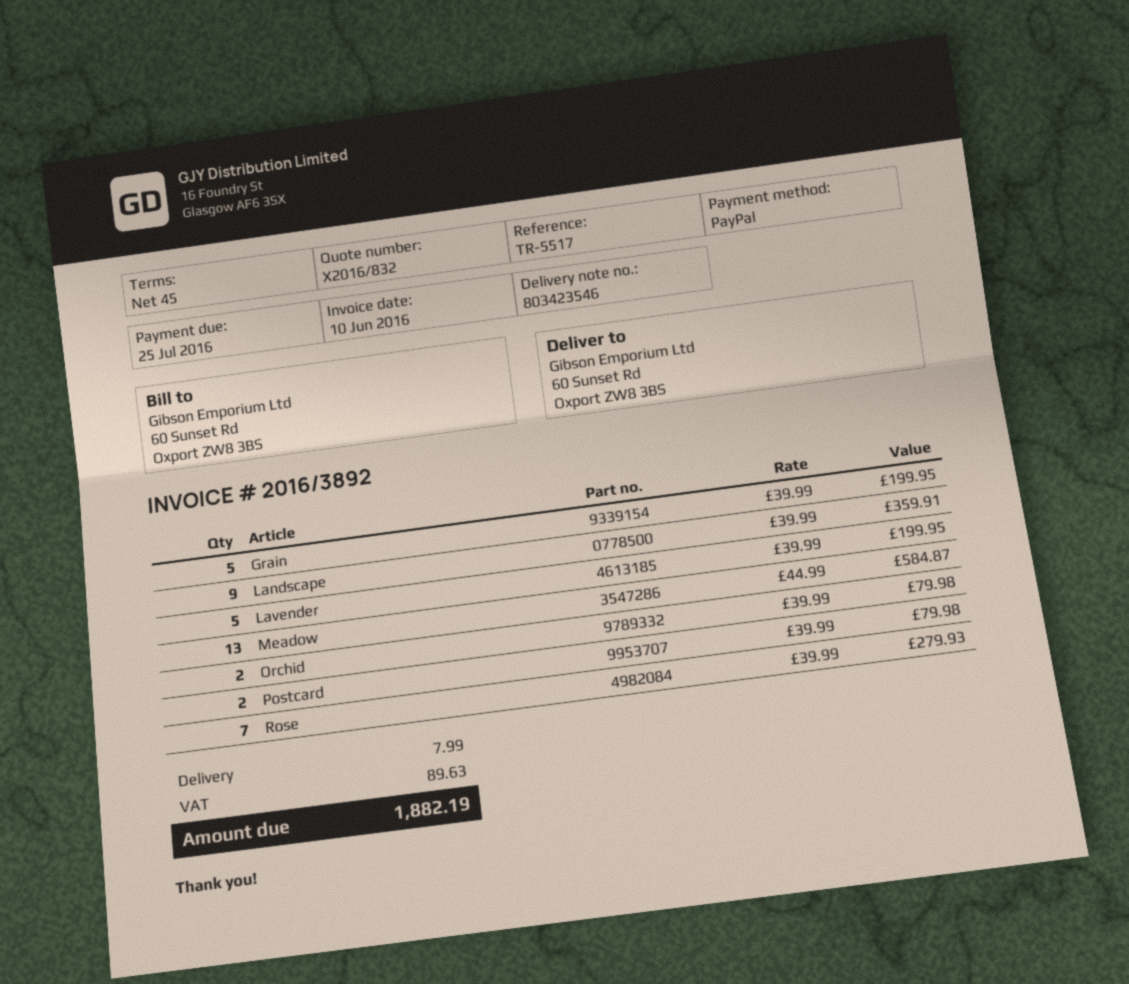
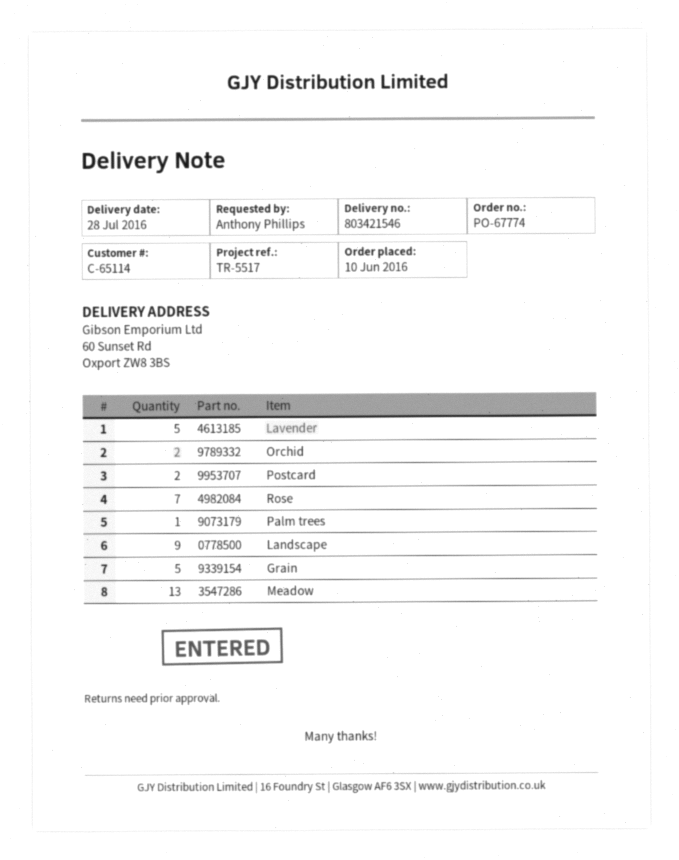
delivery note number: 803423546 -> 803421546
Palm trees: none -> 1

